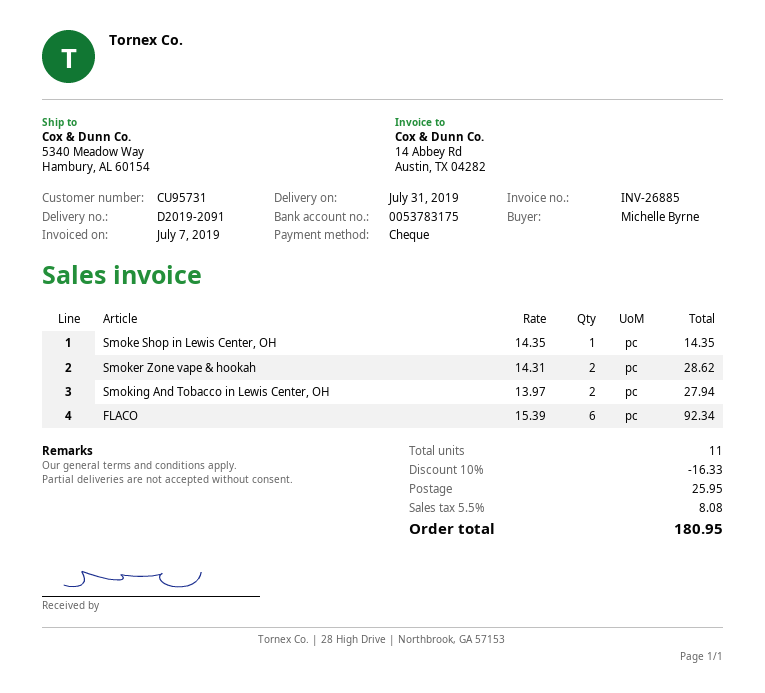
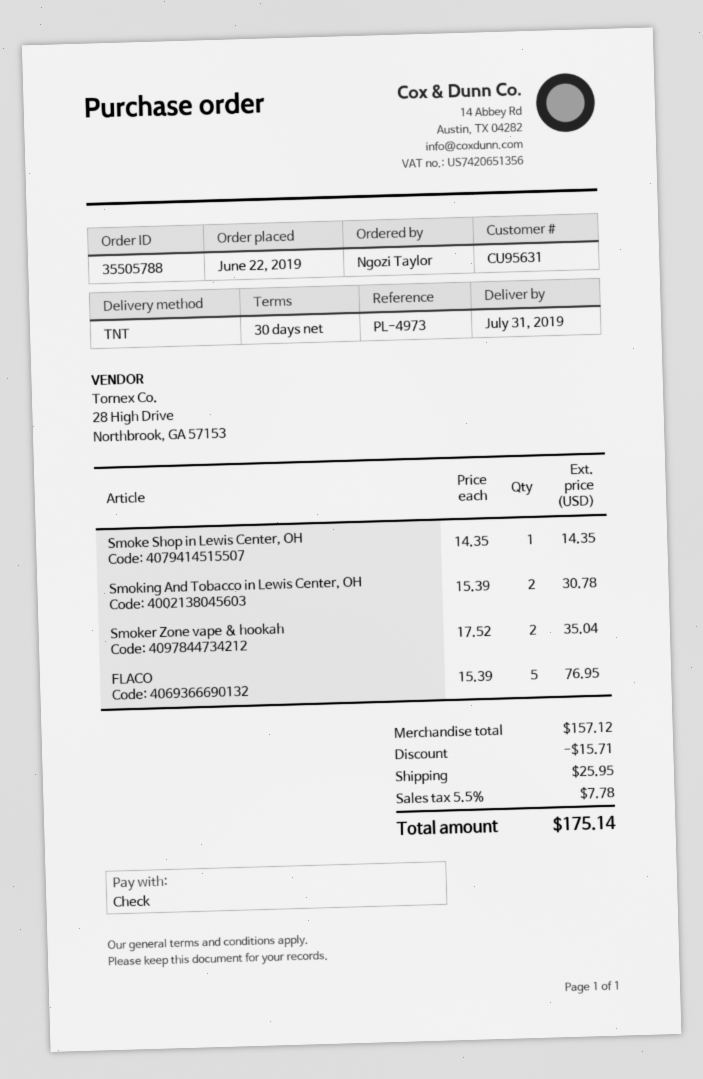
customer number: CU95731 -> CU95631
ordered by: Michelle Byrne -> Ngozi Taylor
Smoker Zone vape & hookah: 2 x 14.31 = 28.62 -> 2 x 17.52 = 35.04
Smoking And Tobacco in Lewis Center, OH: 2 x 13.97 = 27.94 -> 2 x 15.39 = 30.78
FLACO: 6 x 15.39 = 92.34 -> 5 x 15.39 = 76.95
discount: 16.33 -> 15.71
tax: 5.5% = 8.08 -> 5.5% = 7.78
total: 180.95 -> 175.14

